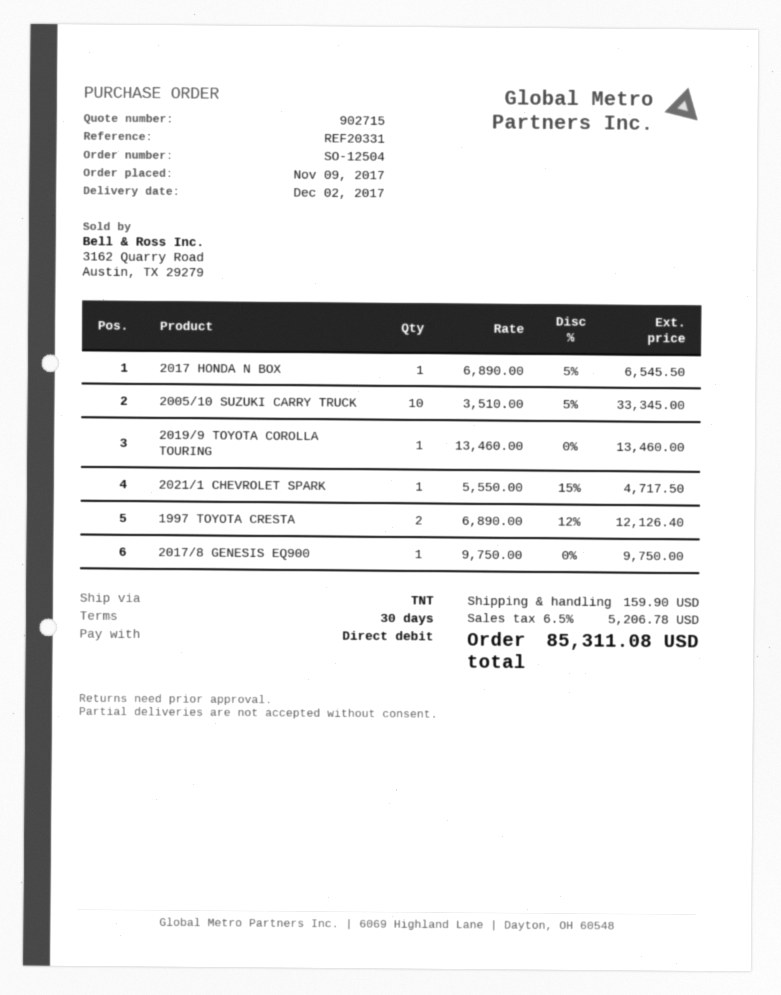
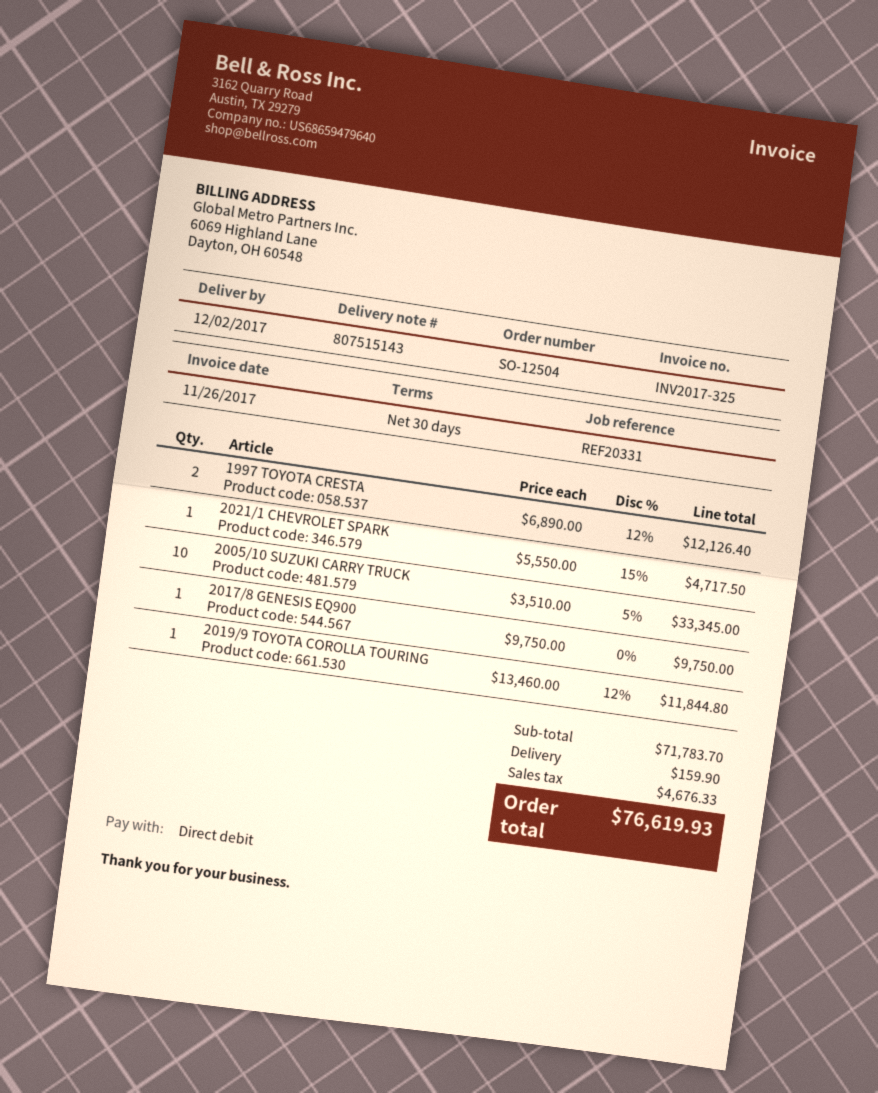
2017 HONDA N BOX: 1 x 6890.00 - 5% = 6545.50 -> none
2019/9 TOYOTA COROLLA TOURING: 1 x 13460.00 = 13460.00 -> 1 x 13460.00 - 12% = 11844.80
tax: 5206.78 -> 4676.33
total: 85311.08 -> 76619.93

